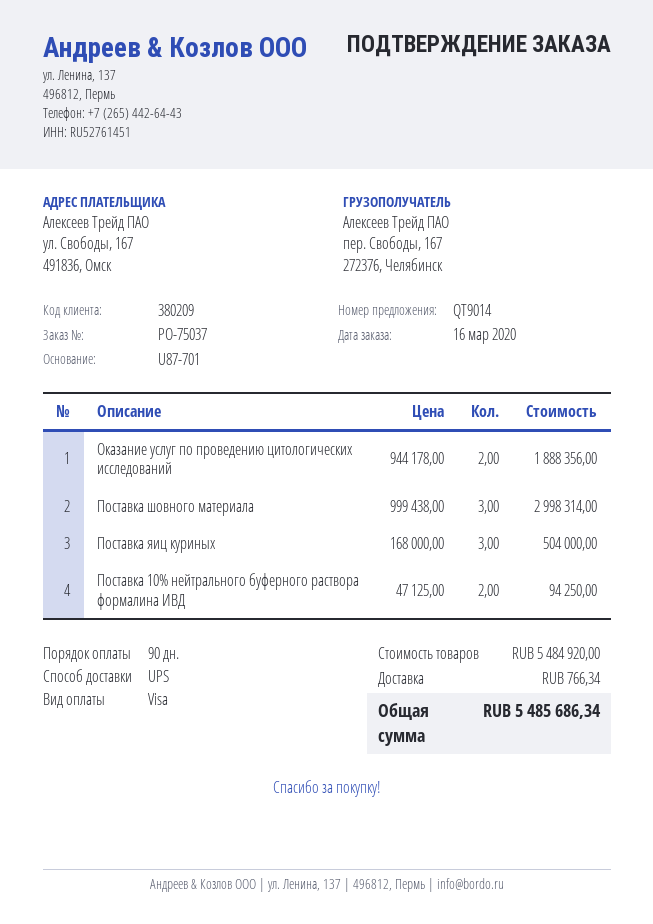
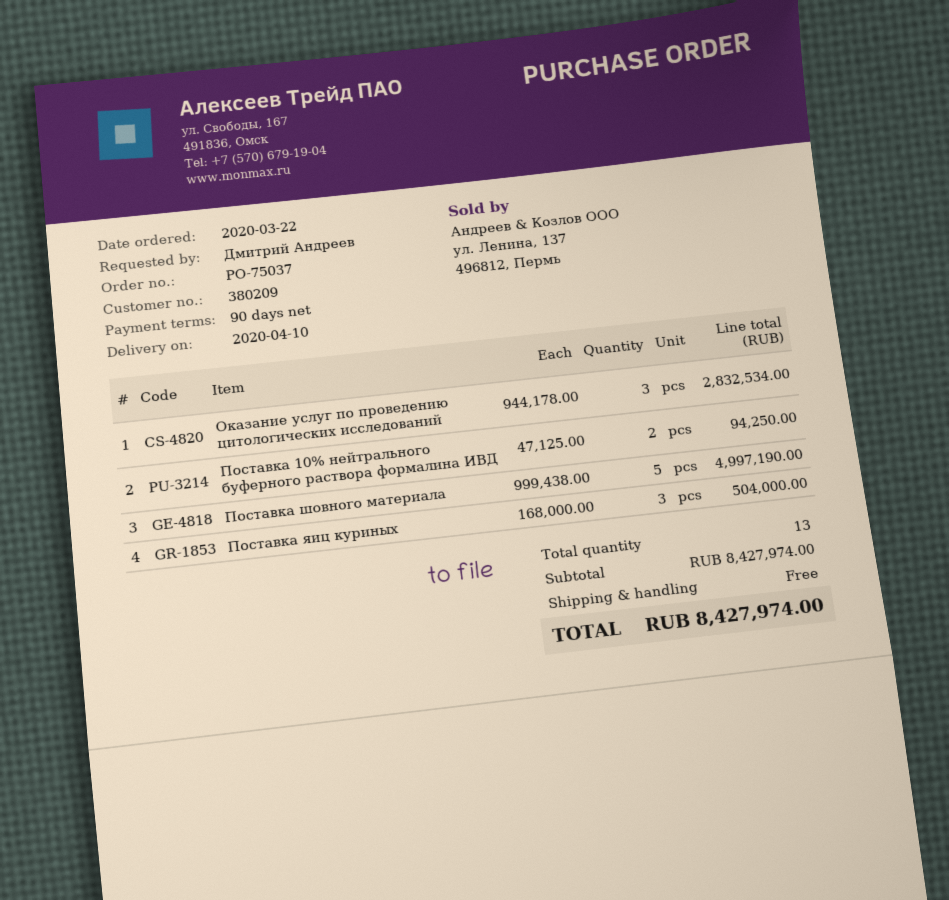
order date: 2020-03-16 -> 2020-03-22
Оказание услуг по проведению цитологических исследований: 2 x 944178.00 = 1888356.00 -> 3 x 944178.00 = 2832534.00
Поставка шовного материала: 3 x 999438.00 = 2998314.00 -> 5 x 999438.00 = 4997190.00
subtotal: 5484920.00 -> 8427974.00
shipping: 766.34 -> 0.00
total: 5485686.34 -> 8427974.00

